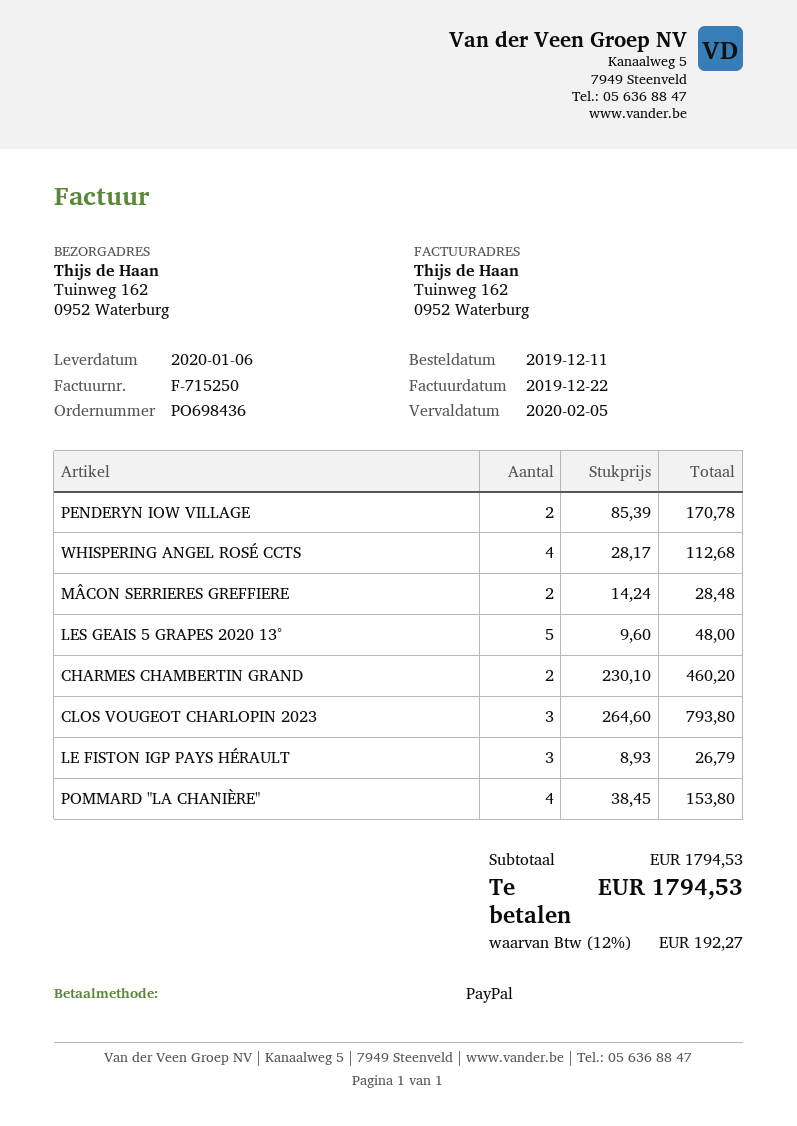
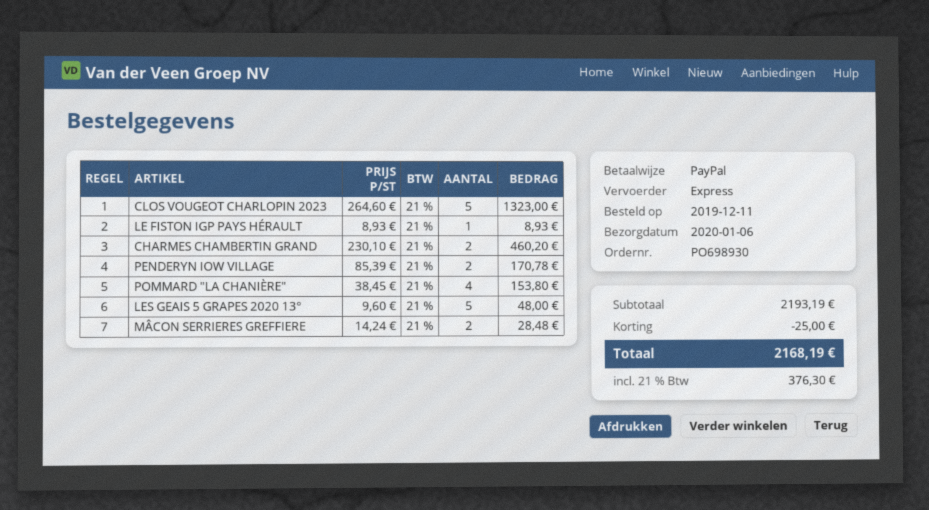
order number: PO698436 -> PO698930
WHISPERING ANGEL ROSÉ CCTS: 4 x 28.17 = 112.68 -> none
CLOS VOUGEOT CHARLOPIN 2023: 3 x 264.60 = 793.80 -> 5 x 264.60 = 1323.00
LE FISTON IGP PAYS HÉRAULT: 3 x 8.93 = 26.79 -> 1 x 8.93 = 8.93
subtotal: 1794.53 -> 2193.19
discount: none -> 25.00
tax: 12% = 192.27 -> 21% = 376.30
total: 1794.53 -> 2168.19

